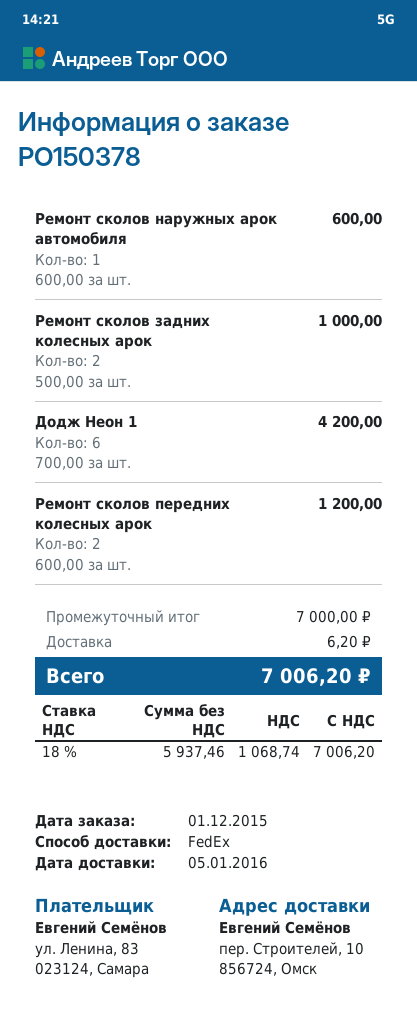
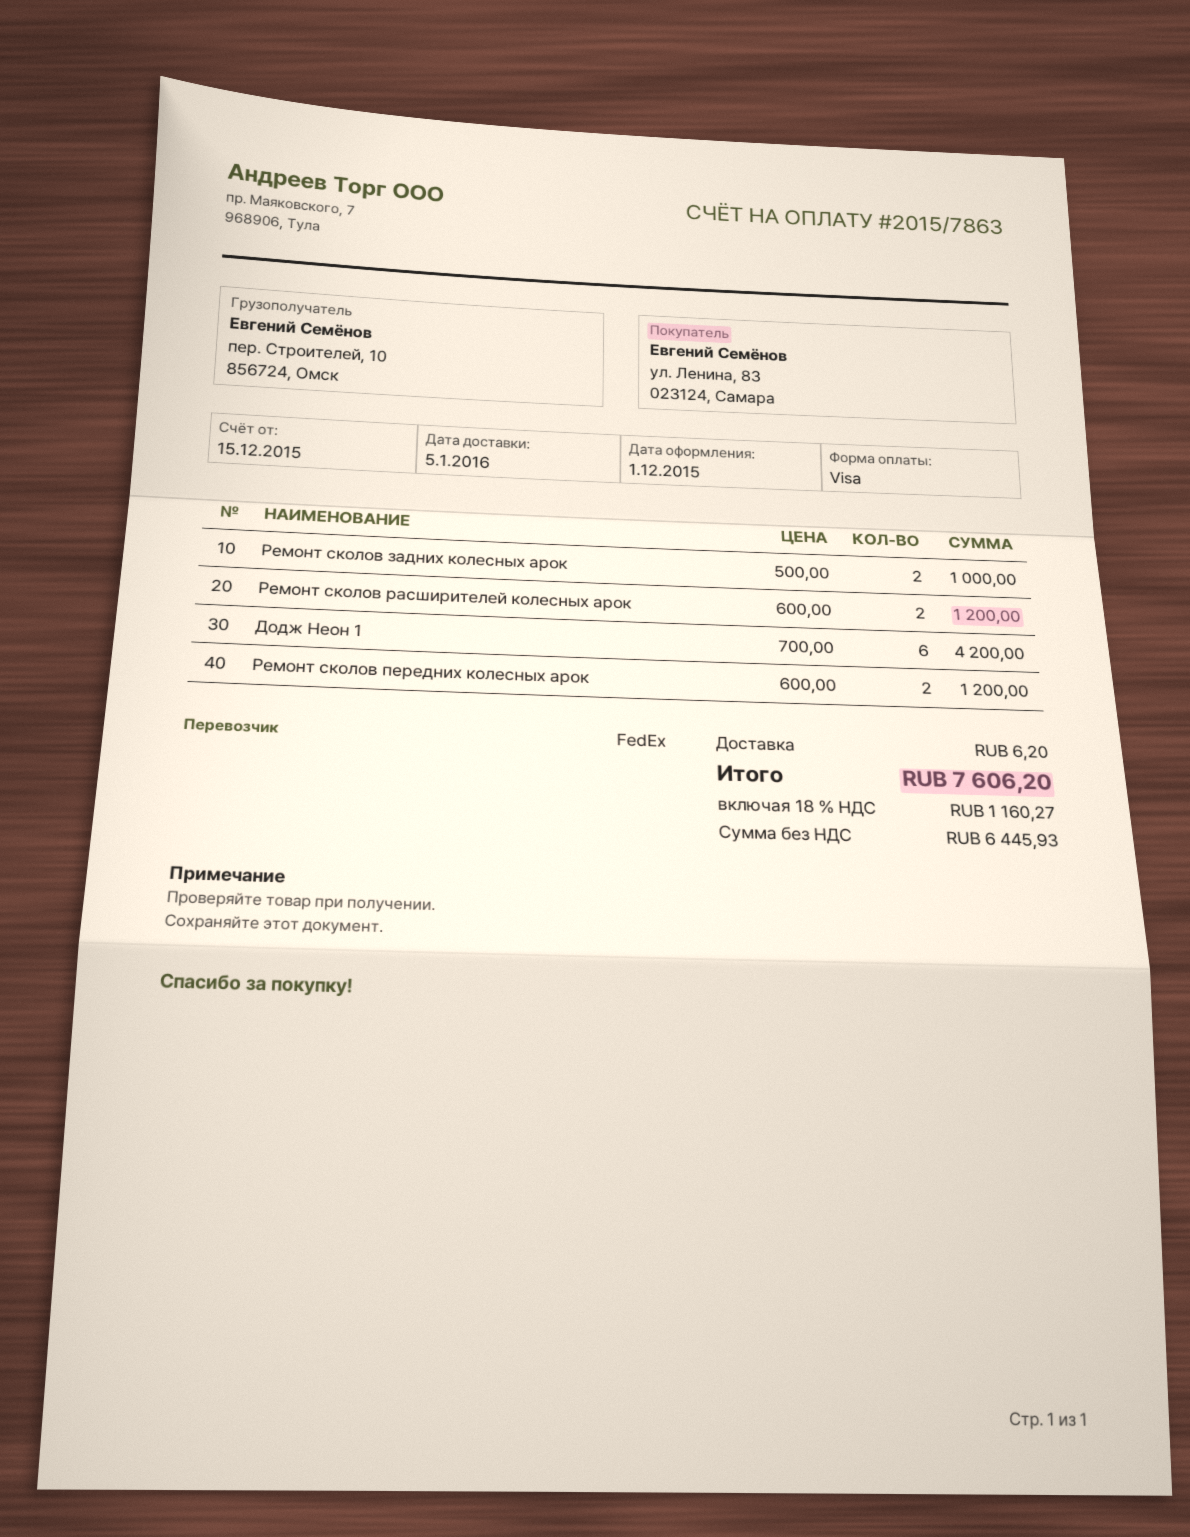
Ремонт сколов наружных арок автомобиля: 1 x 600.00 = 600.00 -> none
Ремонт сколов расширителей колесных арок: none -> 2 x 600.00 = 1200.00
net: 5937.46 -> 6445.93
tax: 18% = 1068.74 -> 18% = 1160.27
total: 7006.20 -> 7606.20

